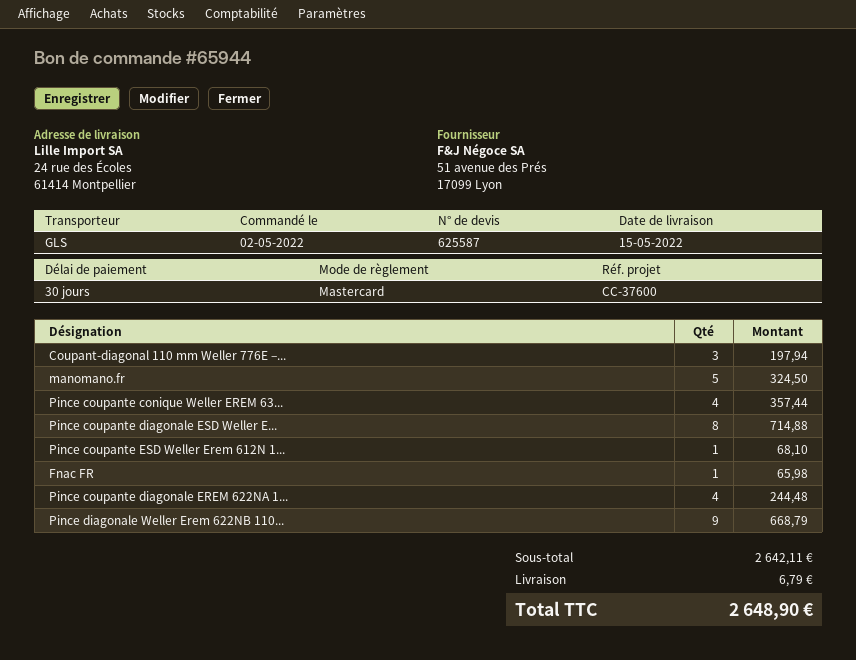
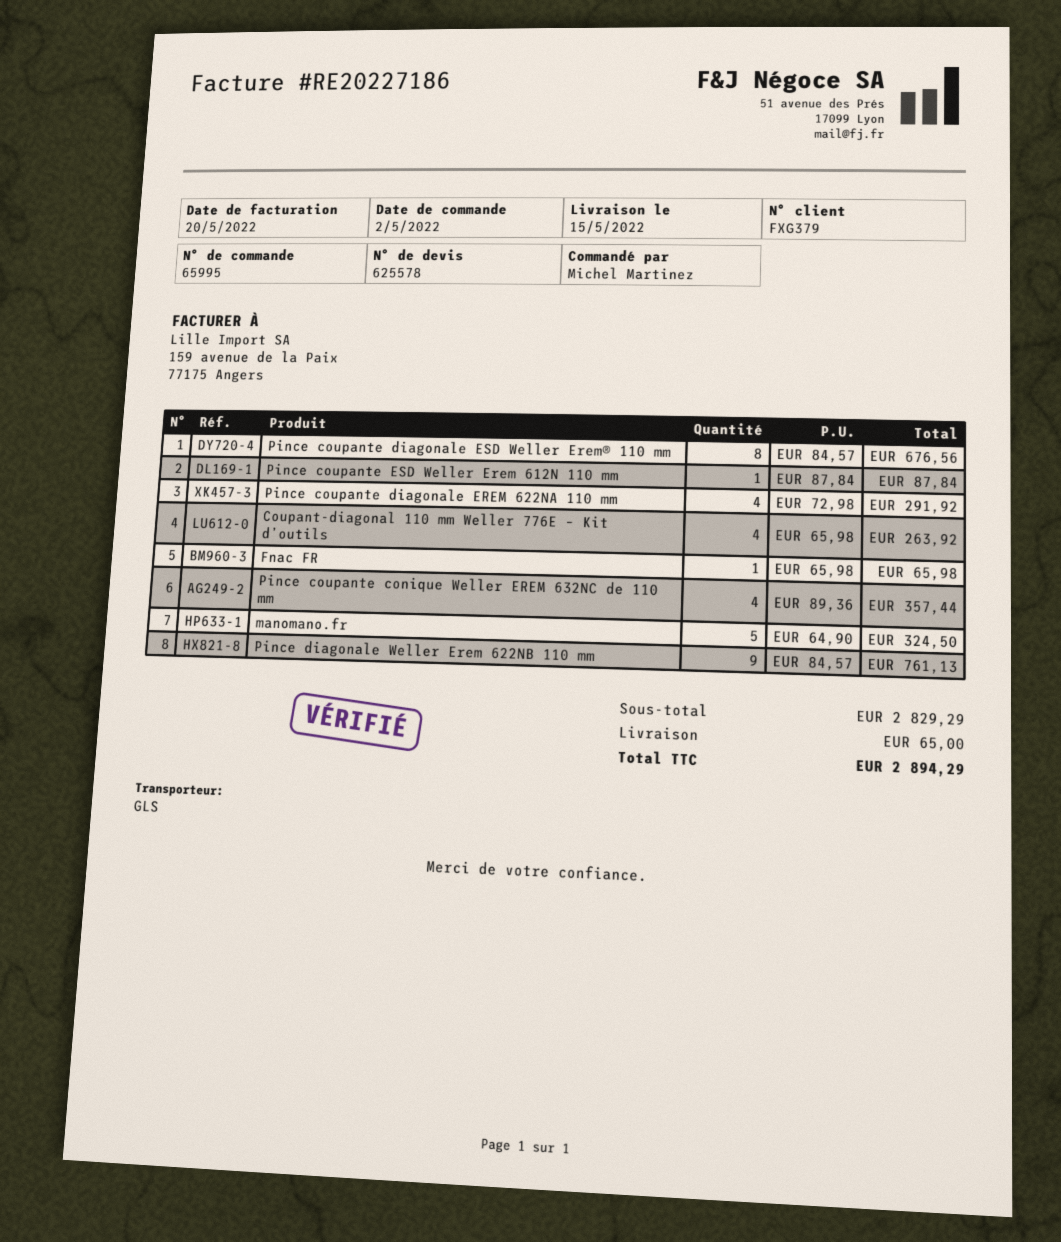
quote number: 625587 -> 625578
order number: 65944 -> 65995
Coupant-diagonal 110 mm Weller 776E –...: 3 for 197.94 -> 4 for 263.92
Pince coupante diagonale ESD Weller E...: 8 for 714.88 -> 8 for 676.56
Pince coupante ESD Weller Erem 612N 1...: 1 for 68.10 -> 1 for 87.84
Pince coupante diagonale EREM 622NA 1...: 4 for 244.48 -> 4 for 291.92
Pince diagonale Weller Erem 622NB 110...: 9 for 668.79 -> 9 for 761.13
subtotal: 2642.11 -> 2829.29
shipping: 6.79 -> 65.00
total: 2648.90 -> 2894.29

